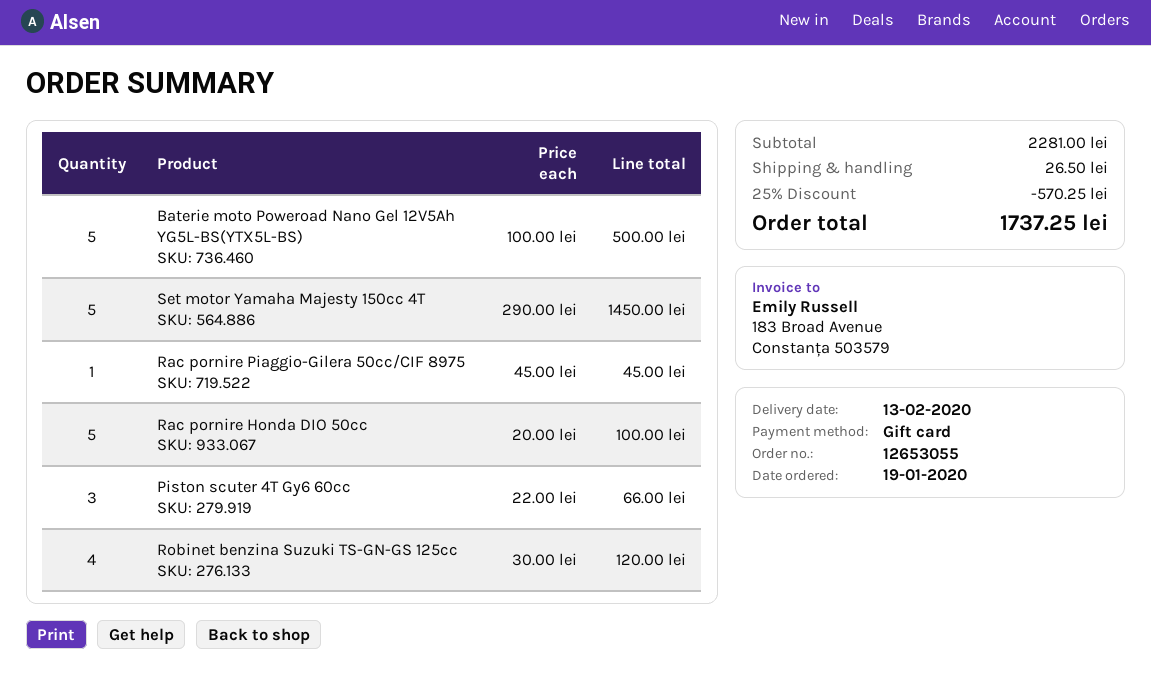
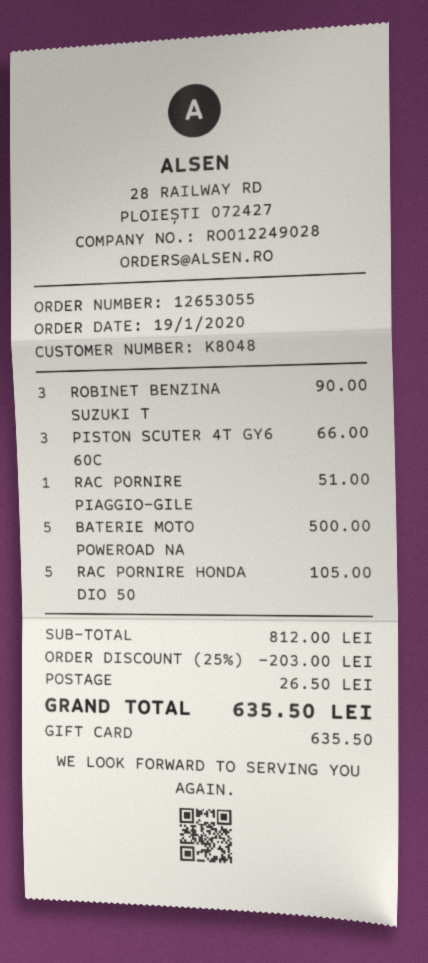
Set motor Yamaha Majesty 150cc 4T: 5 for 1450.00 -> none
Rac pornire Piaggio-Gilera 50cc/CIF 8975: 1 for 45.00 -> 1 for 51.00
Rac pornire Honda DIO 50cc: 5 for 100.00 -> 5 for 105.00
Robinet benzina Suzuki TS-GN-GS 125cc: 4 for 120.00 -> 3 for 90.00
subtotal: 2281.00 -> 812.00
discount: 25% = 570.25 -> 25% = 203.00
total: 1737.25 -> 635.50

